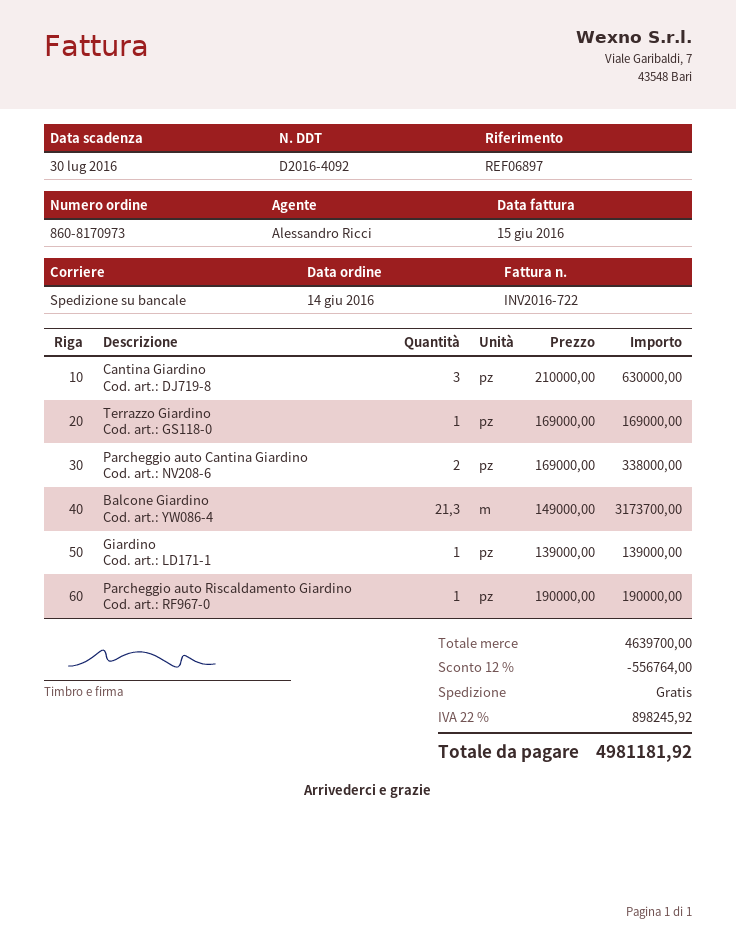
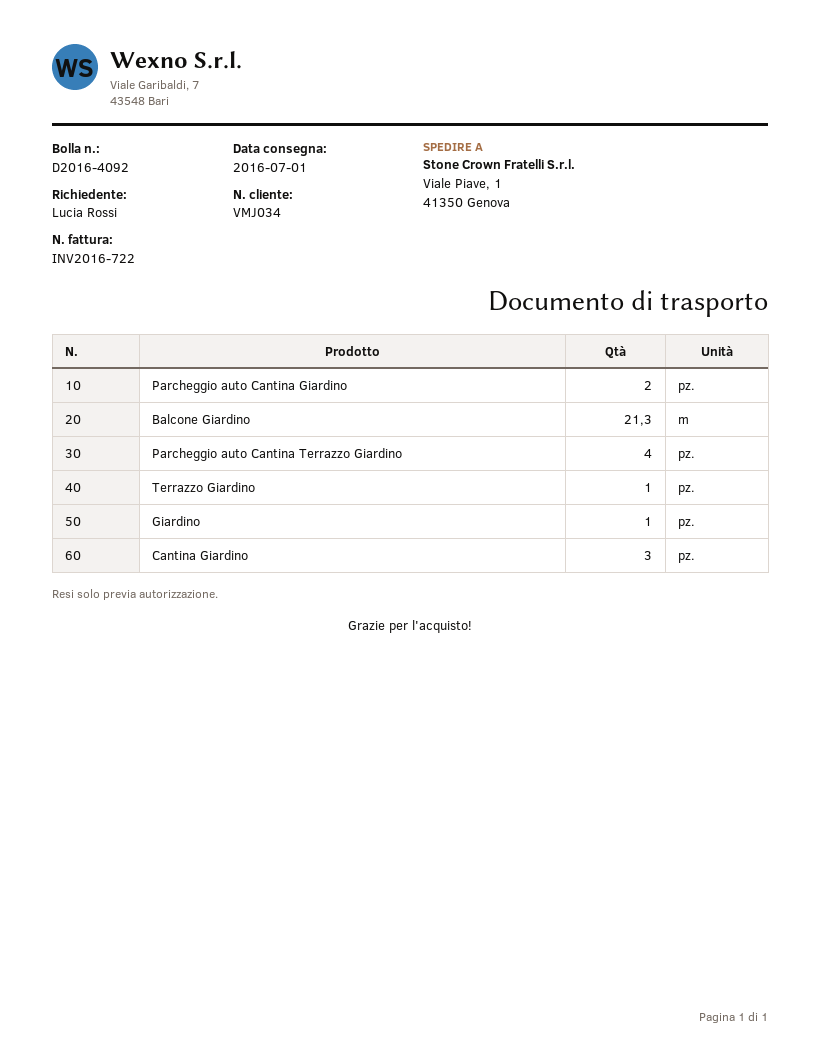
Parcheggio auto Riscaldamento Giardino: 1 -> none
Parcheggio auto Cantina Terrazzo Giardino: none -> 4

